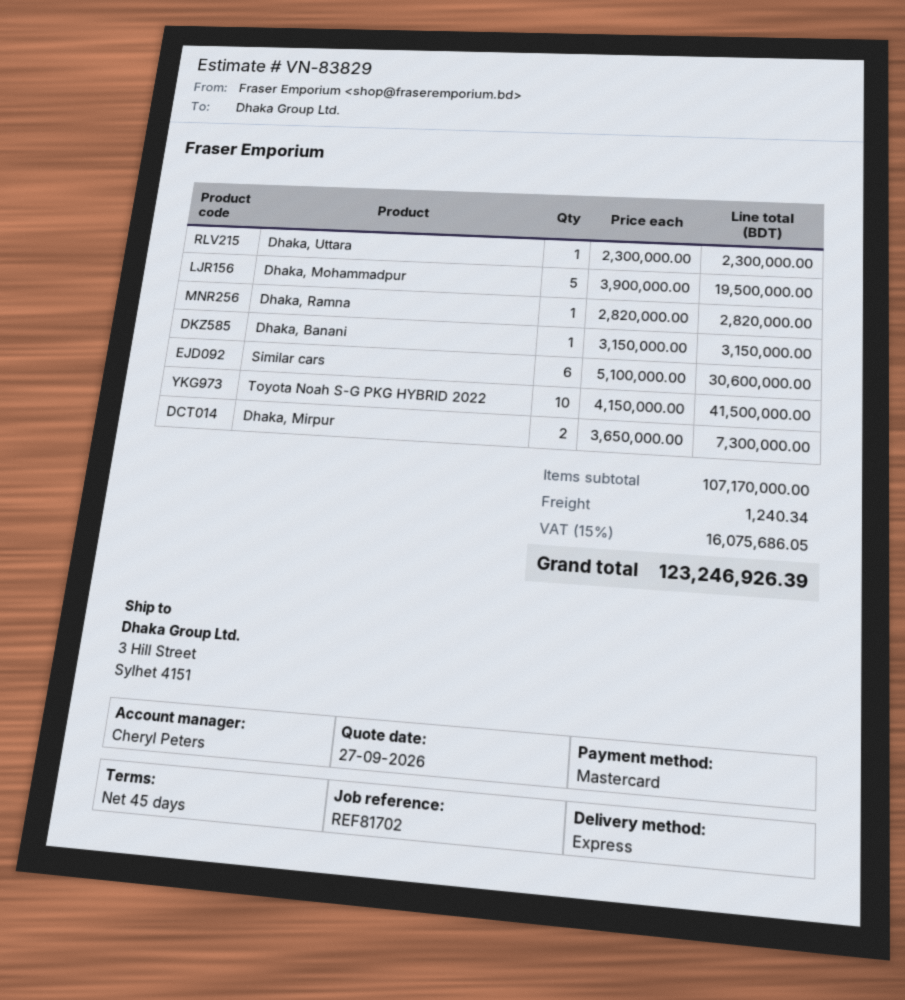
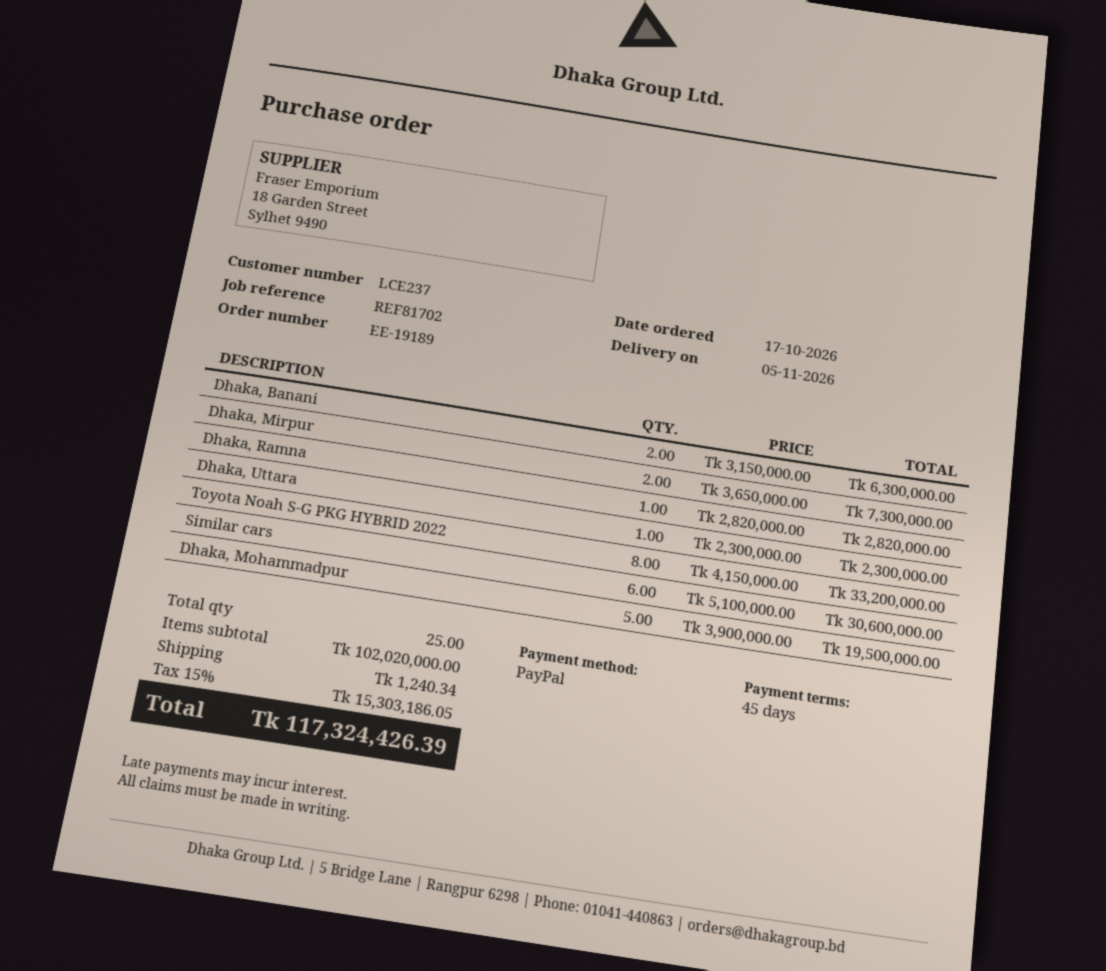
payment method: Mastercard -> PayPal
Dhaka, Banani: 1 x 3150000.00 = 3150000.00 -> 2 x 3150000.00 = 6300000.00
Toyota Noah S-G PKG HYBRID 2022: 10 x 4150000.00 = 41500000.00 -> 8 x 4150000.00 = 33200000.00
subtotal: 107170000.00 -> 102020000.00
tax: 15% = 16075686.05 -> 15% = 15303186.05
total: 123246926.39 -> 117324426.39

